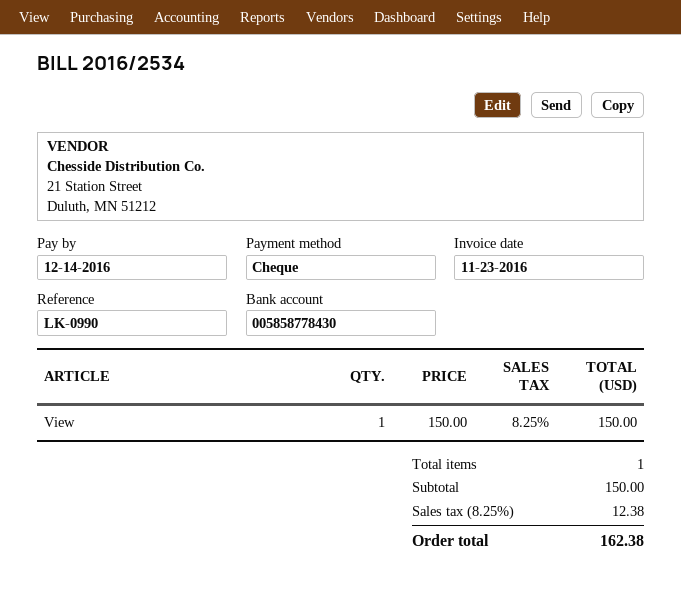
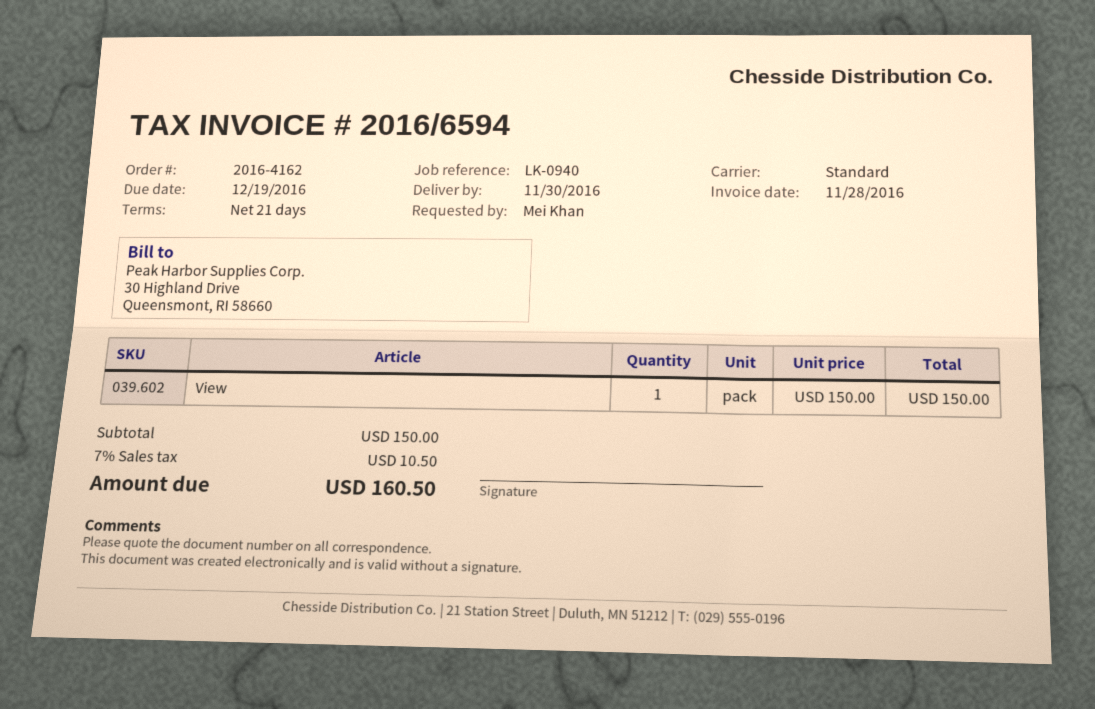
invoice number: 2016/2534 -> 2016/6594
invoice date: 2016-11-23 -> 2016-11-28
due date: 2016-12-14 -> 2016-12-19
reference: LK-0990 -> LK-0940
tax: 8.25% = 12.38 -> 7% = 10.50
total: 162.38 -> 160.50

